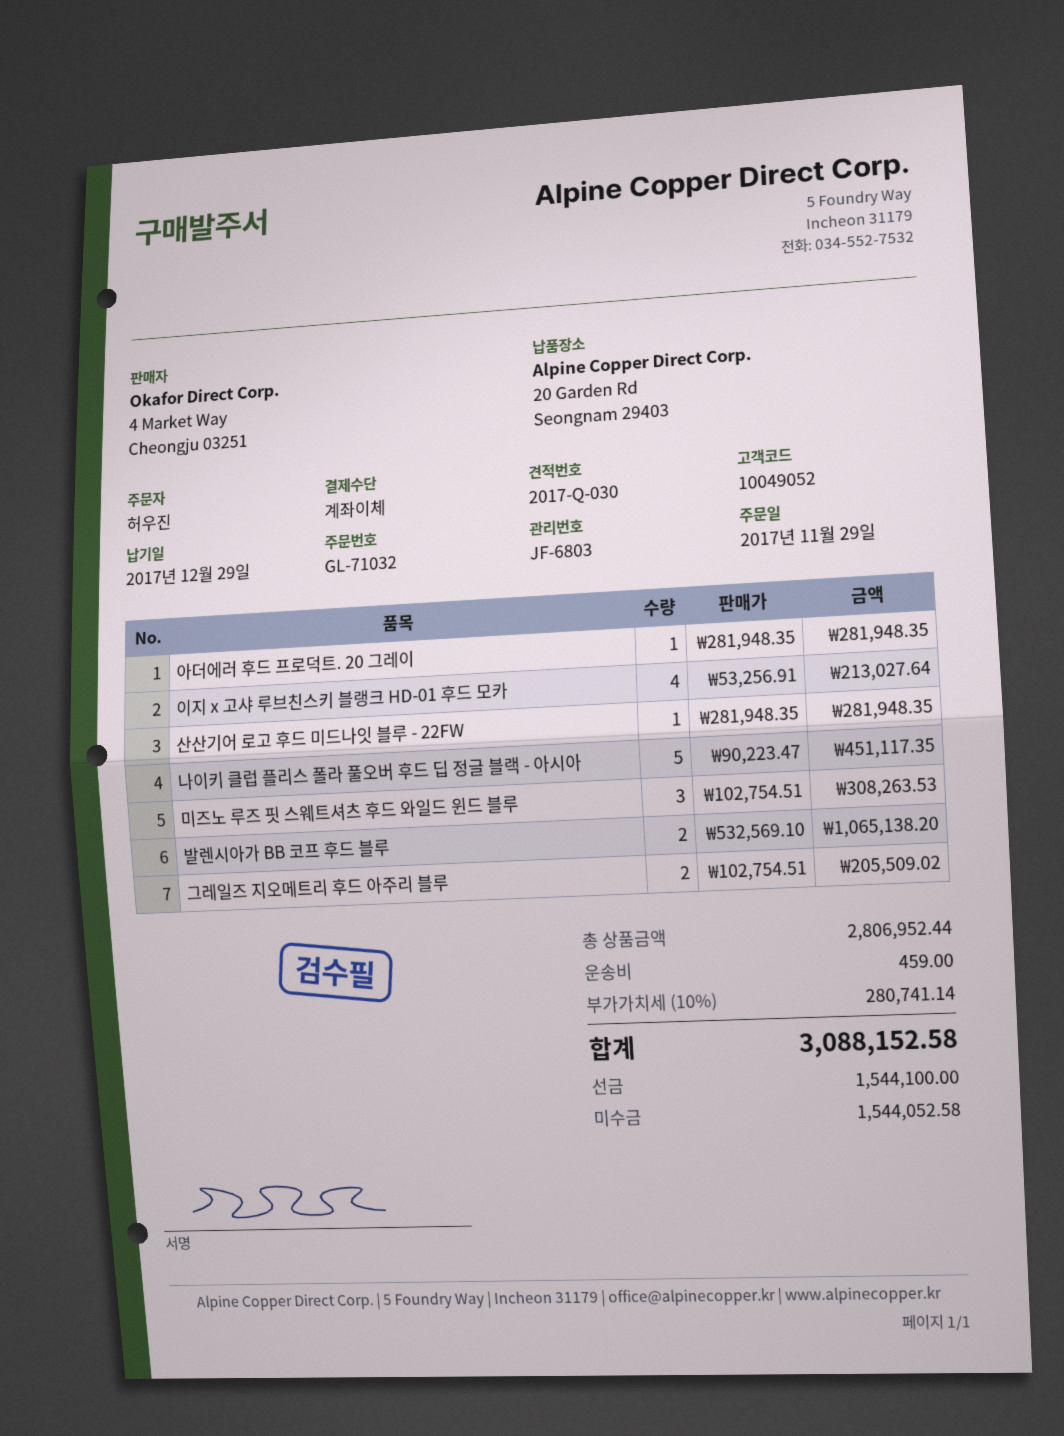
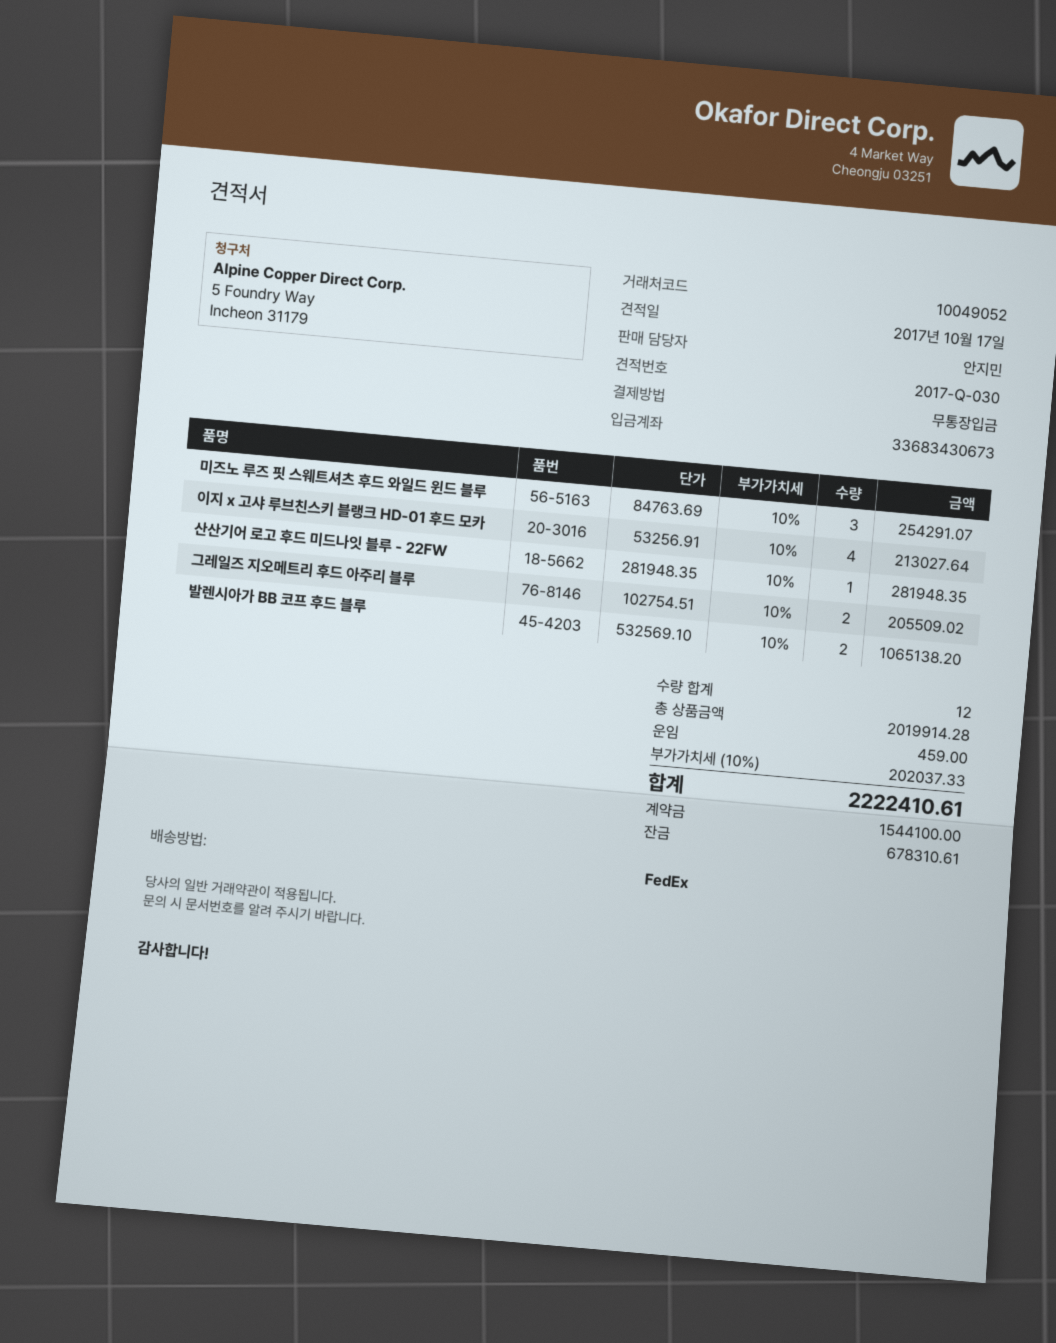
아더에러 후드 프로덕트. 20 그레이: 1 x 281948.35 = 281948.35 -> none
나이키 클럽 플리스 폴라 풀오버 후드 딥 정글 블랙 - 아시아: 5 x 90223.47 = 451117.35 -> none
미즈노 루즈 핏 스웨트셔츠 후드 와일드 윈드 블루: 3 x 102754.51 = 308263.53 -> 3 x 84763.69 = 254291.07
subtotal: 2806952.44 -> 2019914.28
tax: 10% = 280741.14 -> 10% = 202037.33
total: 3088152.58 -> 2222410.61
balance: 1544052.58 -> 678310.61

